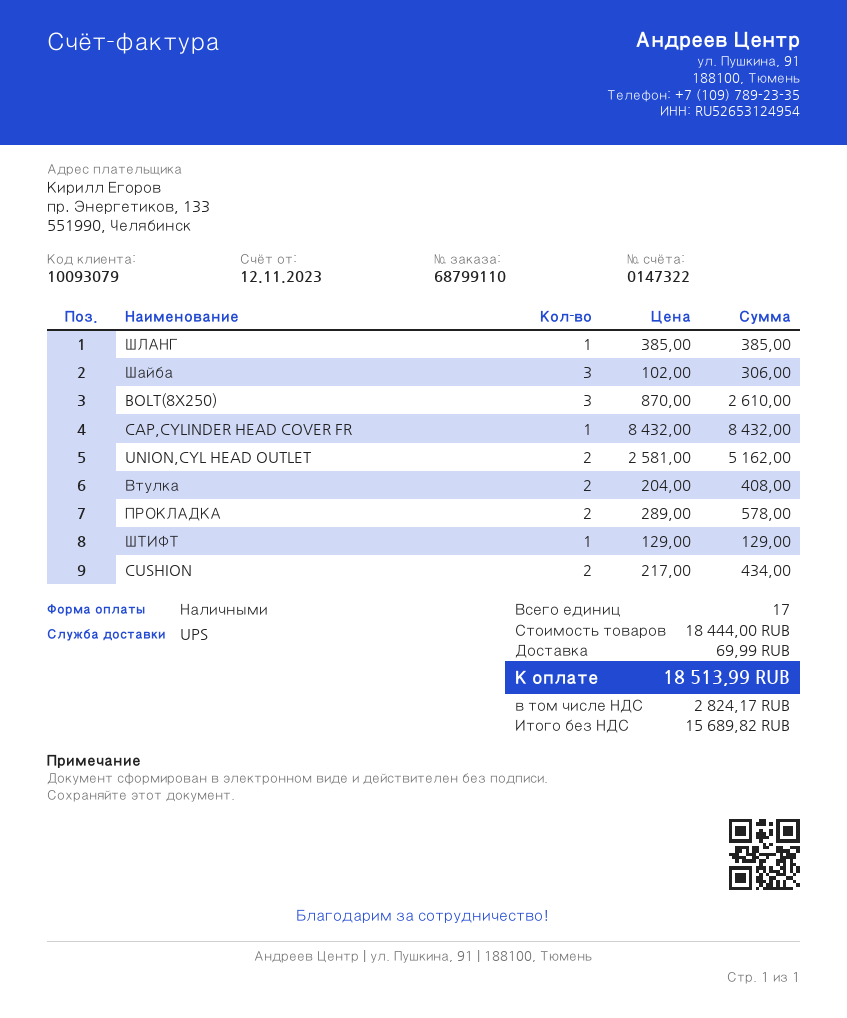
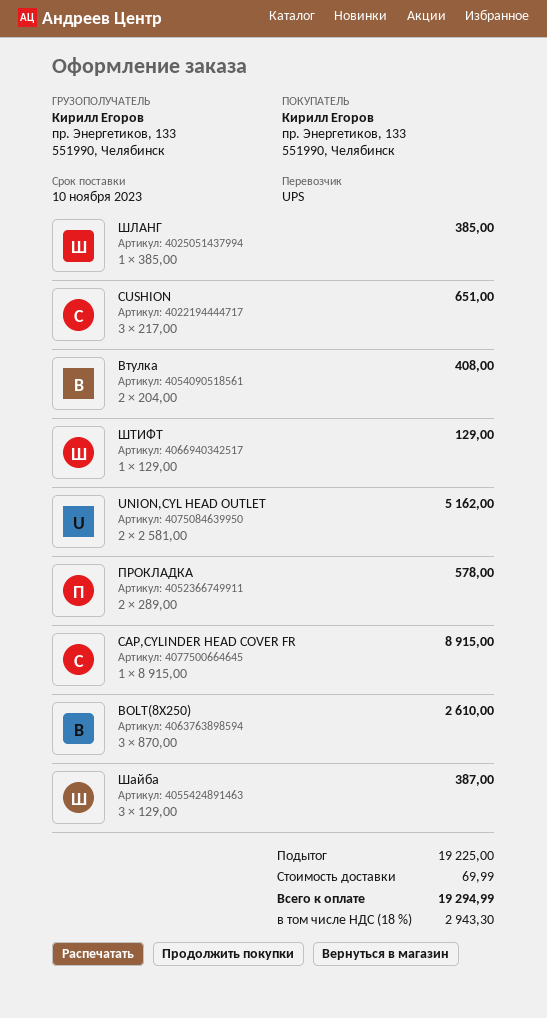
Шайба: 3 x 102.00 = 306.00 -> 3 x 129.00 = 387.00
CAP,CYLINDER HEAD COVER FR: 1 x 8432.00 = 8432.00 -> 1 x 8915.00 = 8915.00
CUSHION: 2 x 217.00 = 434.00 -> 3 x 217.00 = 651.00
subtotal: 18444.00 -> 19225.00
tax: 2824.17 -> 2943.30
total: 18513.99 -> 19294.99

